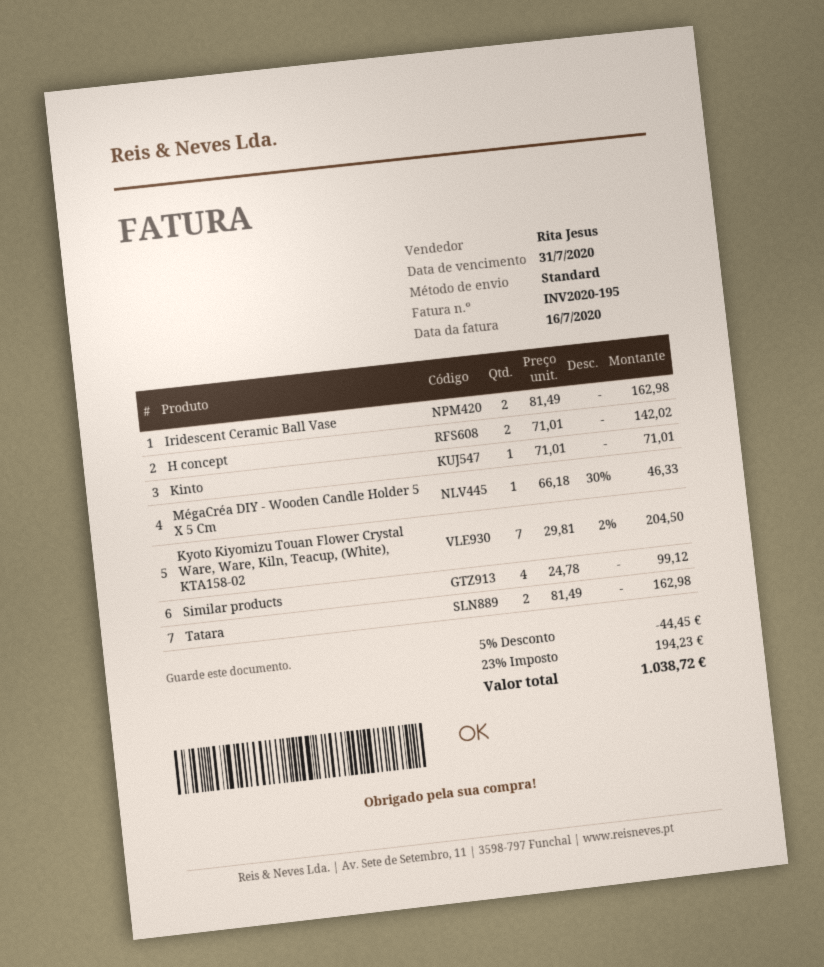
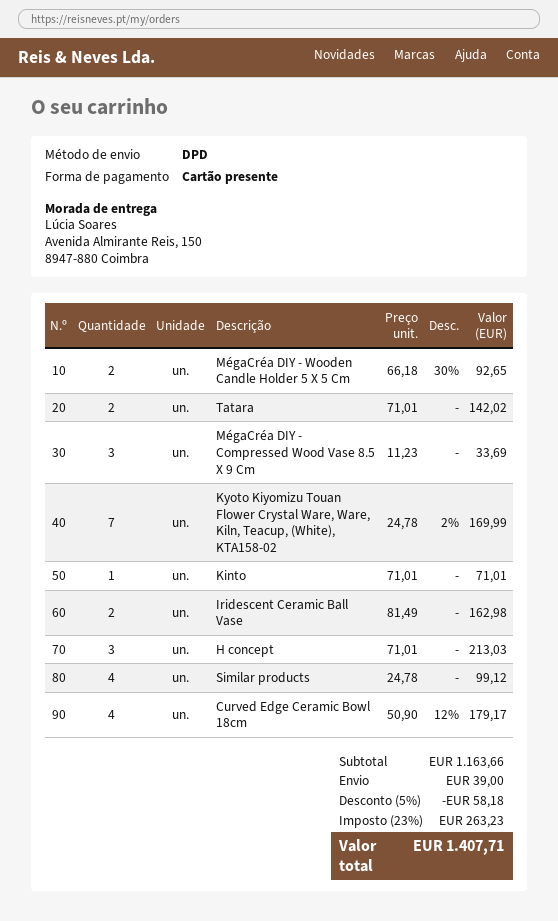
shipping method: standard -> DPD
H concept: 2 x 71.01 = 142.02 -> 3 x 71.01 = 213.03
MégaCréa DIY - Wooden Candle Holder 5 X 5 Cm: 1 x 66.18 - 30% = 46.33 -> 2 x 66.18 - 30% = 92.65
Kyoto Kiyomizu Touan Flower Crystal Ware, Ware, Kiln, Teacup, (White), KTA158-02: 7 x 29.81 - 2% = 204.50 -> 7 x 24.78 - 2% = 169.99
Tatara: 2 x 81.49 = 162.98 -> 2 x 71.01 = 142.02
MégaCréa DIY - Compressed Wood Vase 8.5 X 9 Cm: none -> 3 x 11.23 = 33.69
Curved Edge Ceramic Bowl 18cm: none -> 4 x 50.90 - 12% = 179.17
discount: 5% = 44.45 -> 5% = 58.18
shipping: none -> 39.00
tax: 23% = 194.23 -> 23% = 263.23
total: 1038.72 -> 1407.71

